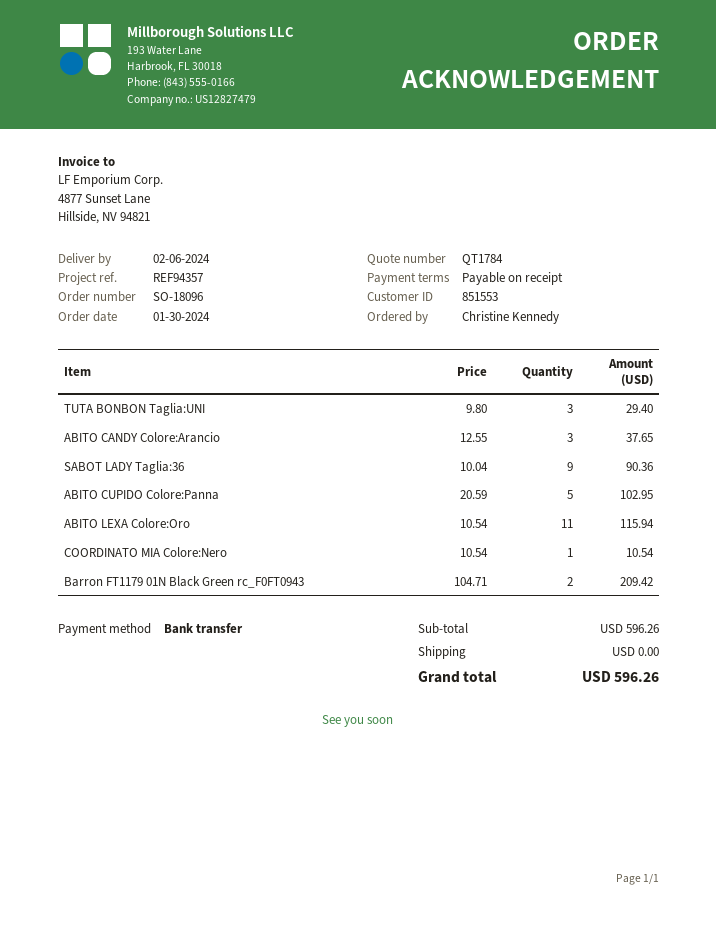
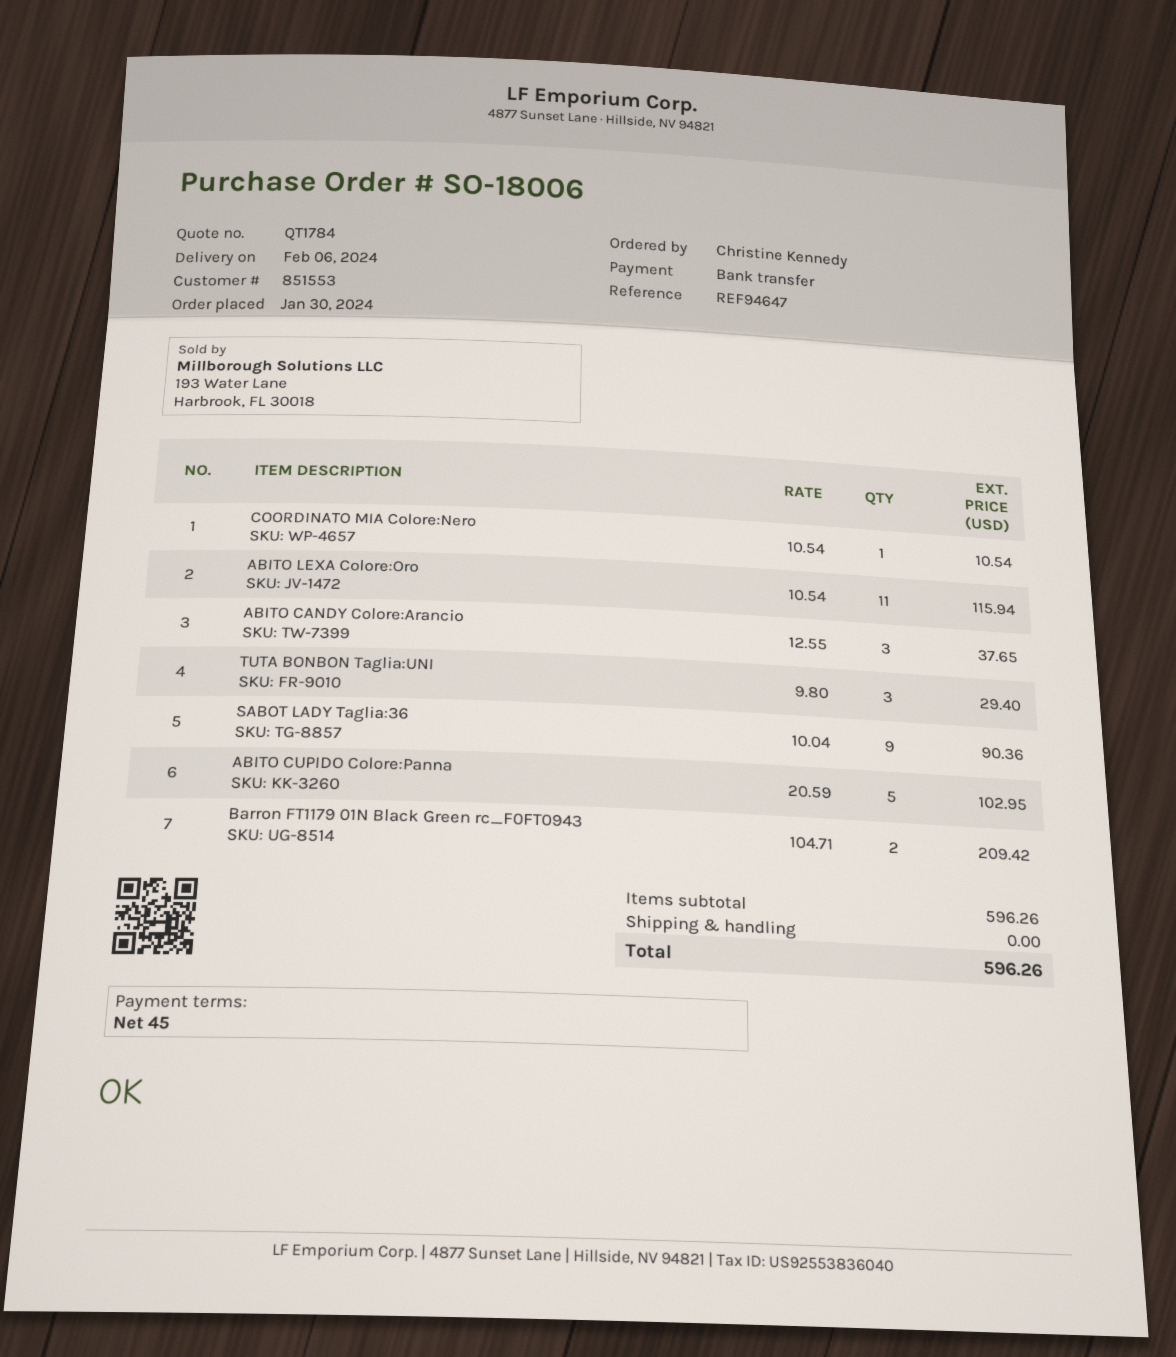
order number: SO-18096 -> SO-18006
payment terms: on receipt -> 45 days
reference: REF94357 -> REF94647

